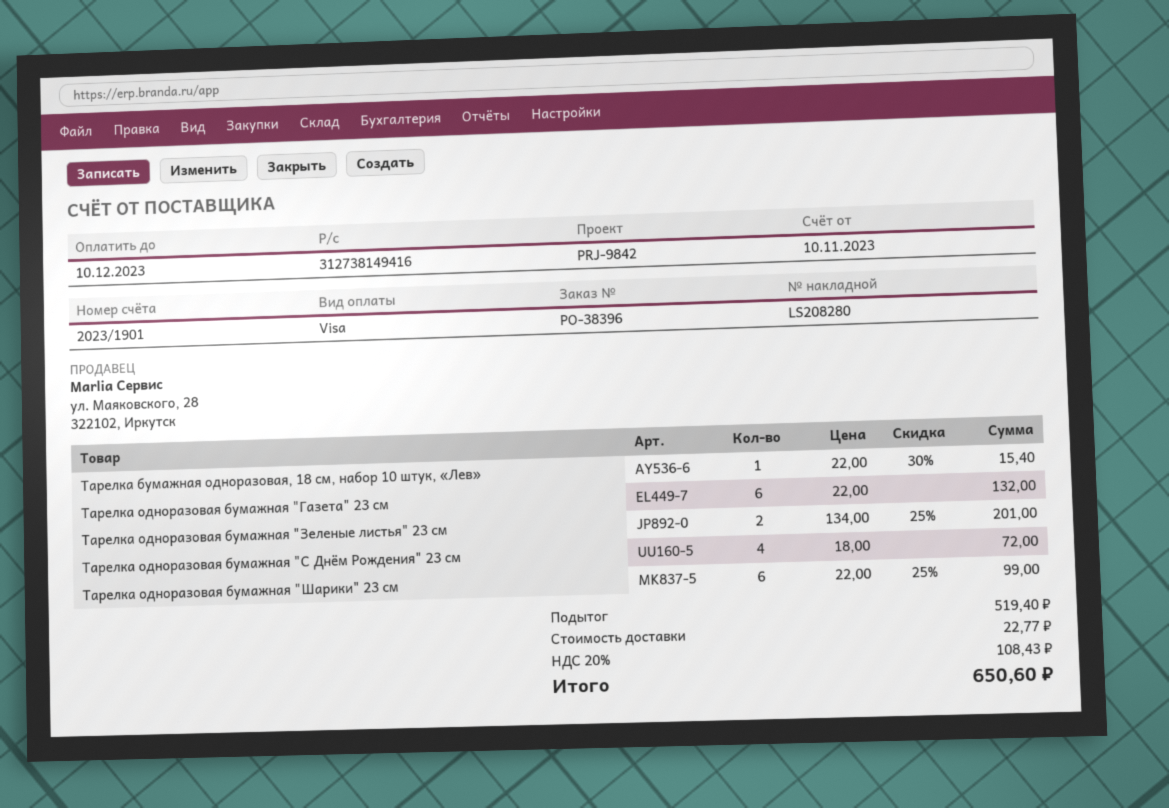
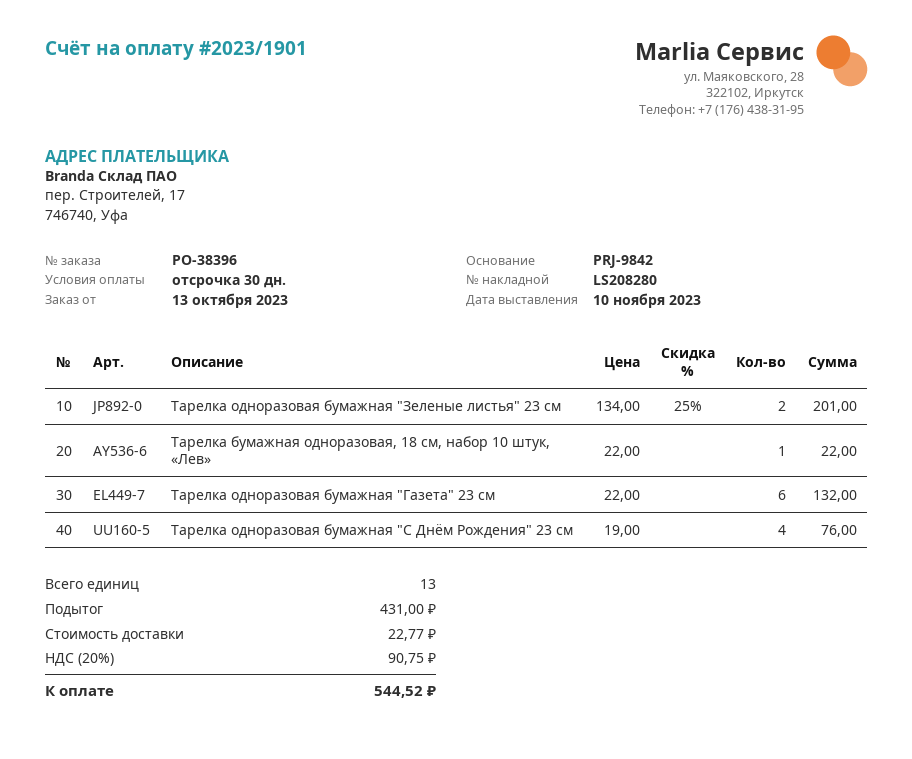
Тарелка бумажная одноразовая, 18 см, набор 10 штук, «Лев»: 1 x 22.00 - 30% = 15.40 -> 1 x 22.00 = 22.00
Тарелка одноразовая бумажная "С Днём Рождения" 23 см: 4 x 18.00 = 72.00 -> 4 x 19.00 = 76.00
Тарелка одноразовая бумажная "Шарики" 23 см: 6 x 22.00 - 25% = 99.00 -> none
subtotal: 519.40 -> 431.00
tax: 20% = 108.43 -> 20% = 90.75
total: 650.60 -> 544.52

